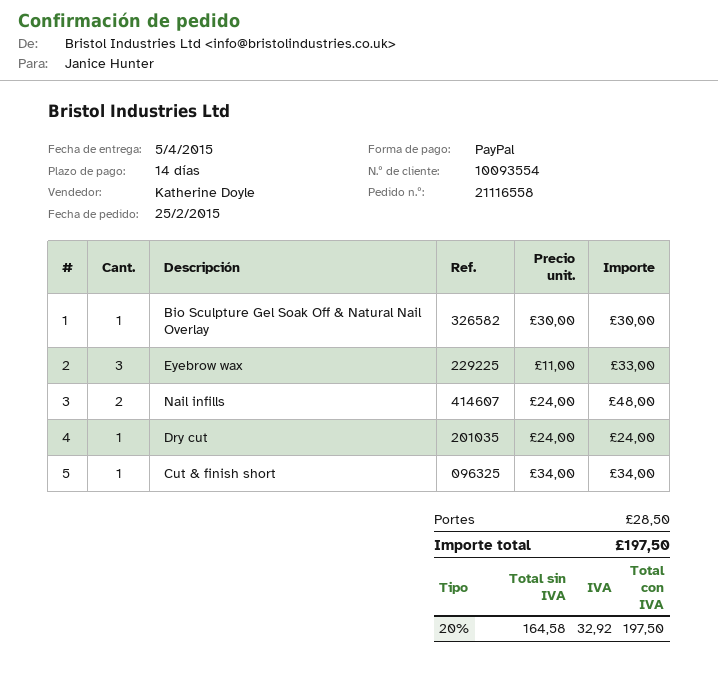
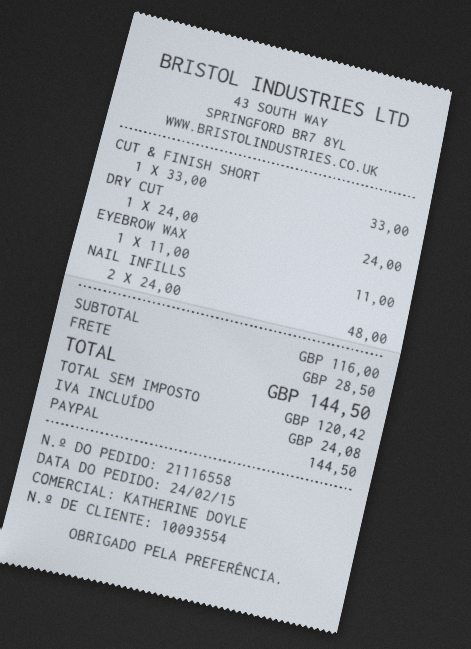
order date: 2015-02-25 -> 2015-02-24
Bio Sculpture Gel Soak Off & Natural Nail Overlay: 1 x 30.00 = 30.00 -> none
Eyebrow wax: 3 x 11.00 = 33.00 -> 1 x 11.00 = 11.00
Cut & finish short: 1 x 34.00 = 34.00 -> 1 x 33.00 = 33.00
net: 164.58 -> 120.42
tax: 32.92 -> 24.08
total: 197.50 -> 144.50

